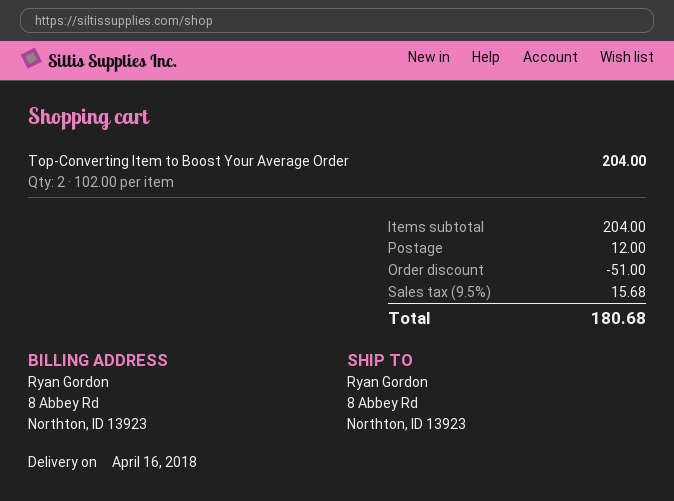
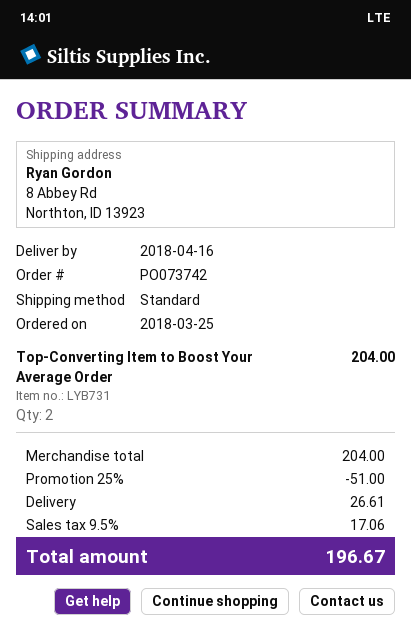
shipping: 12.00 -> 26.61
tax: 9.5% = 15.68 -> 9.5% = 17.06
total: 180.68 -> 196.67

